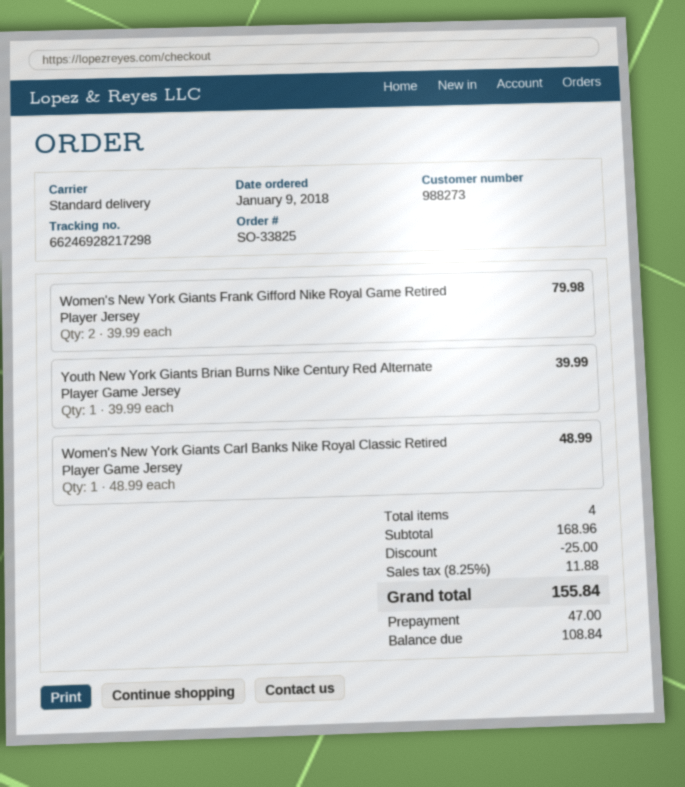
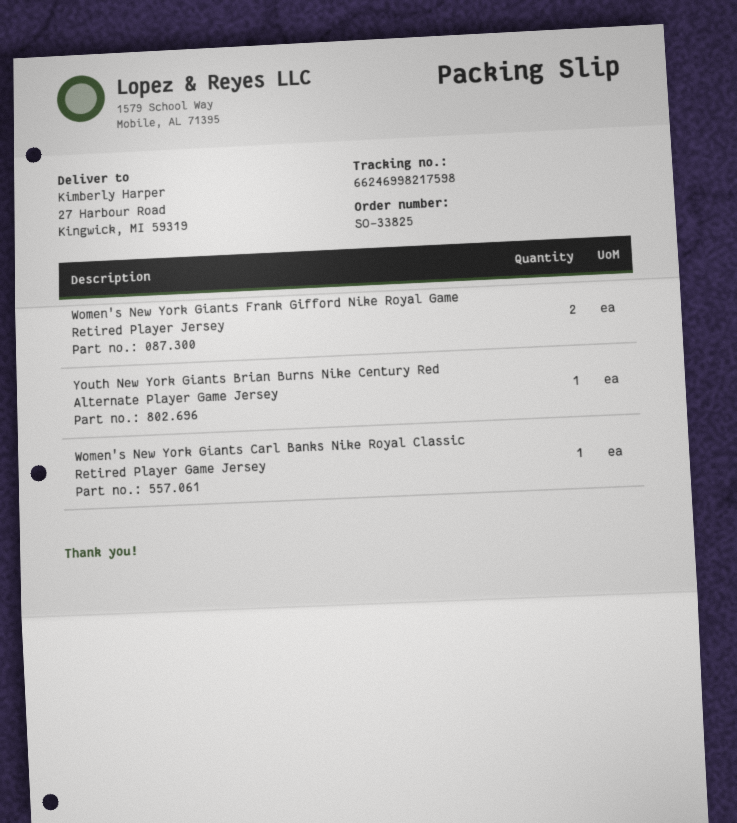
tracking number: 66246928217298 -> 66246998217598

